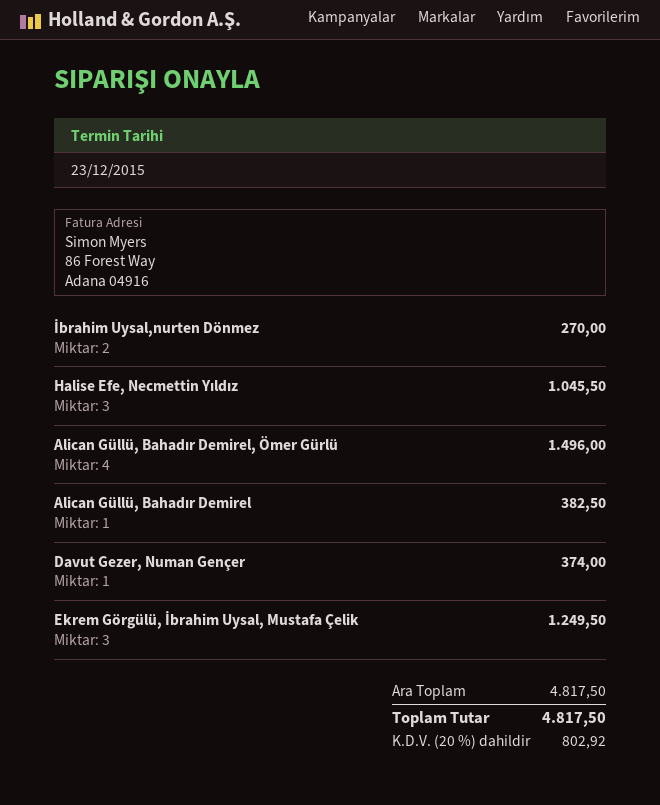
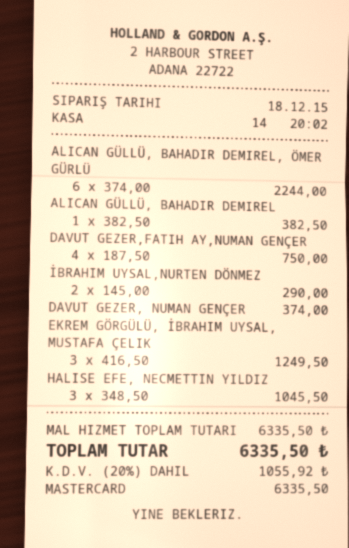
İbrahim Uysal,nurten Dönmez: 2 for 270.00 -> 2 for 290.00
Alican Güllü, Bahadır Demirel, Ömer Gürlü: 4 for 1496.00 -> 6 for 2244.00
DAVUT GEZER,FATIH AY,NUMAN GENÇER: none -> 4 for 750.00
subtotal: 4817.50 -> 6335.50
tax: 20% = 802.92 -> 20% = 1055.92
total: 4817.50 -> 6335.50

